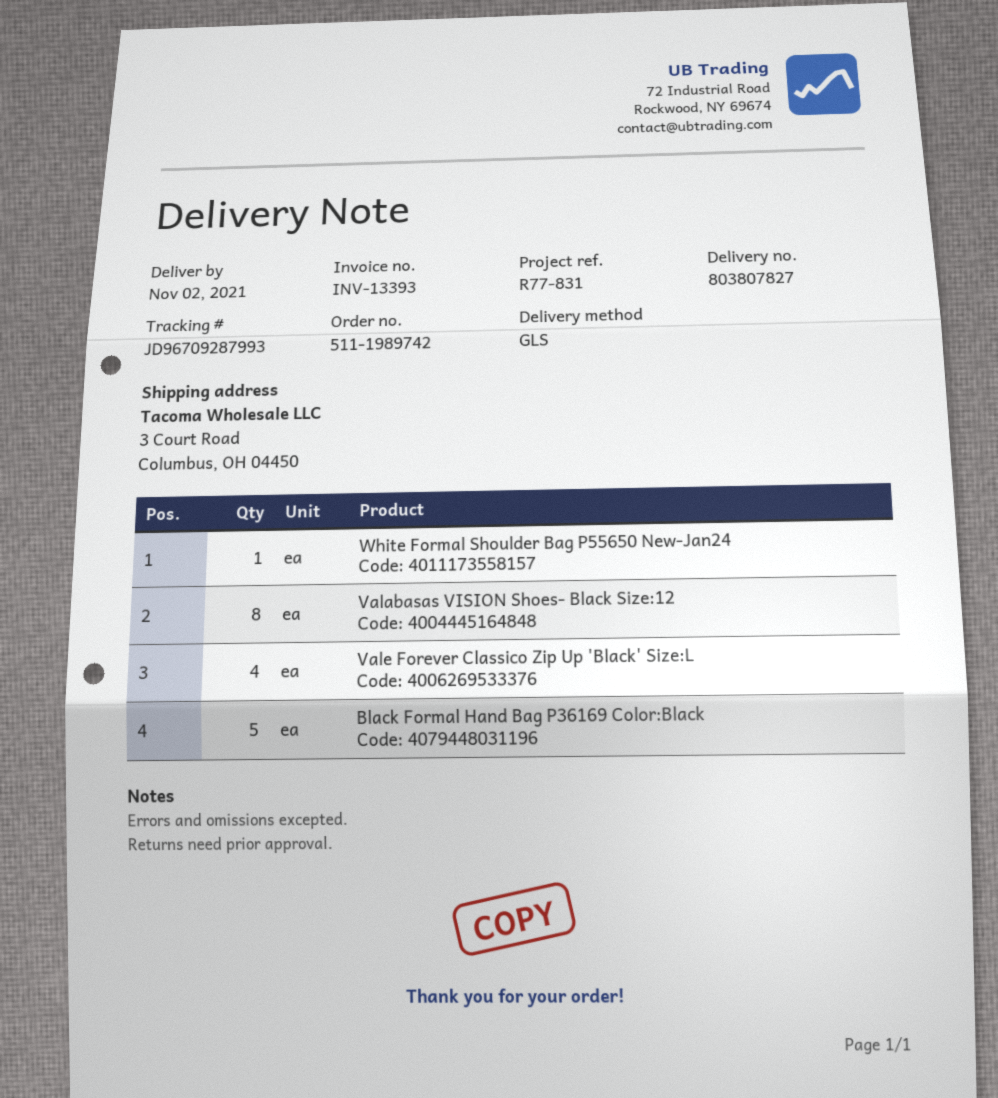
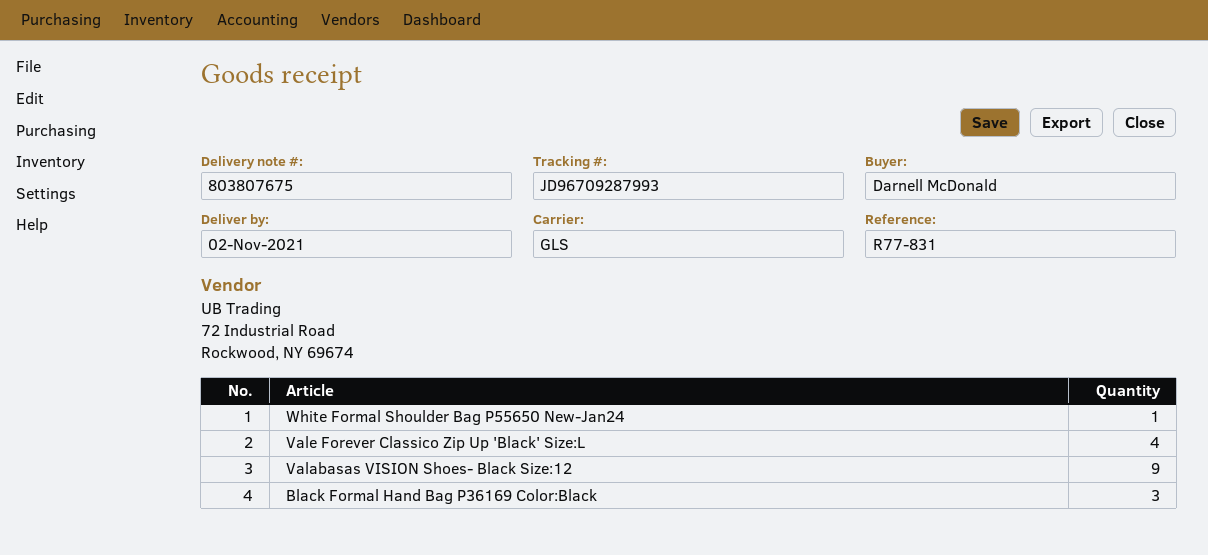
delivery note number: 803807827 -> 803807675
Valabasas VISION Shoes- Black Size:12: 8 -> 9
Black Formal Hand Bag P36169 Color:Black: 5 -> 3

